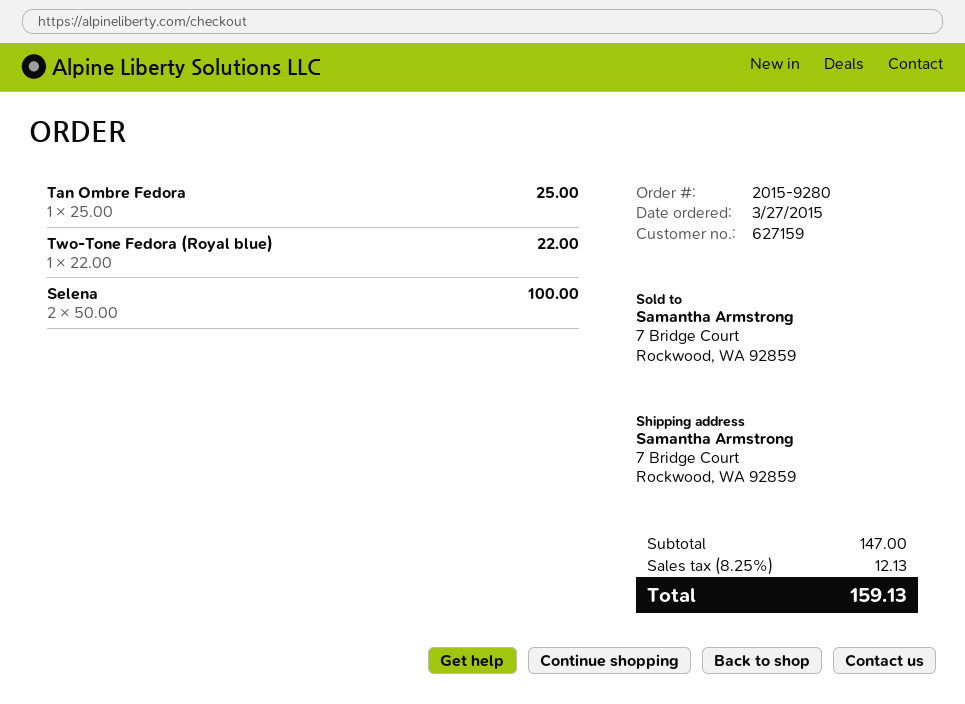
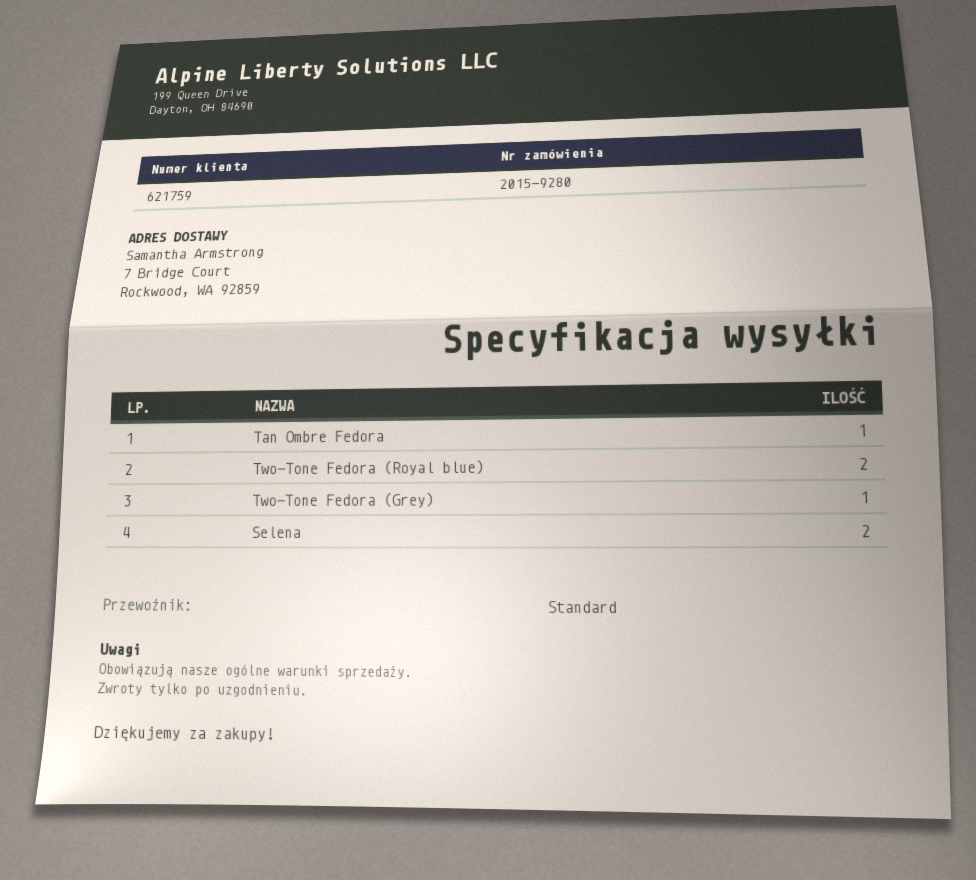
customer number: 627159 -> 621759
Two-Tone Fedora (Royal blue): 1 -> 2
Two-Tone Fedora (Grey): none -> 1

